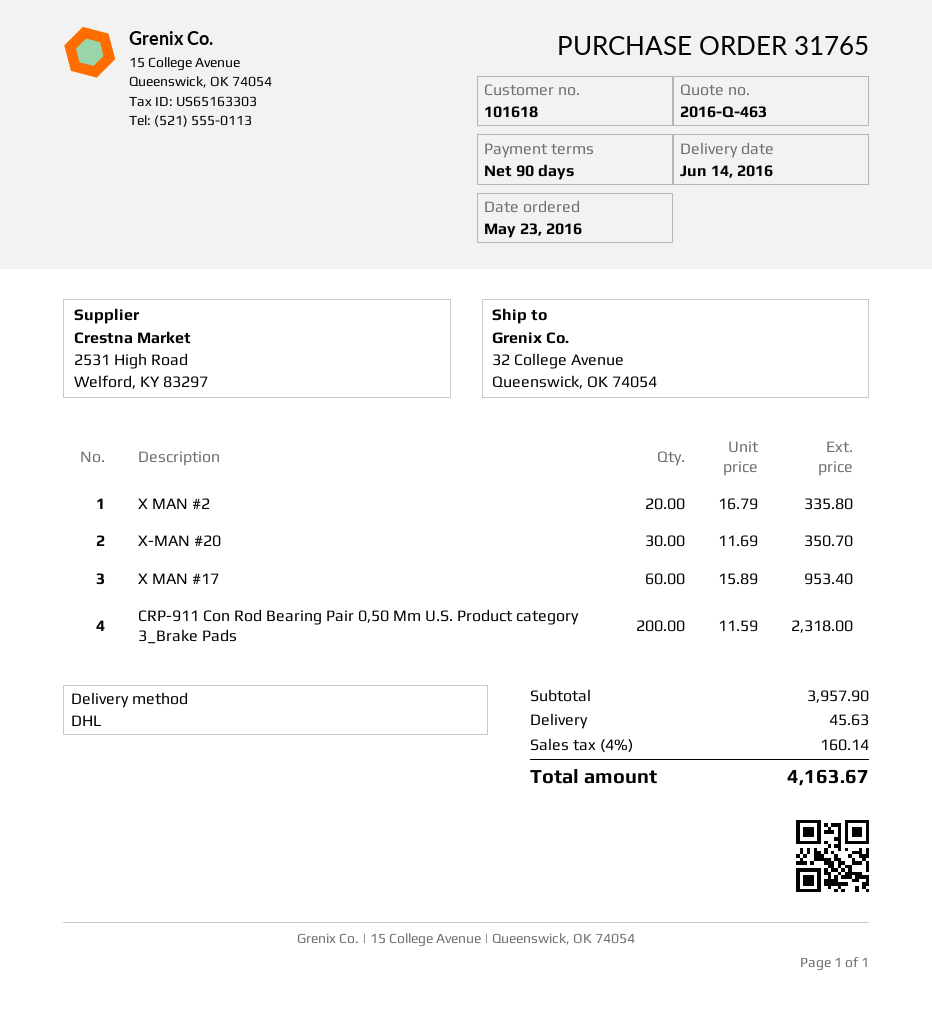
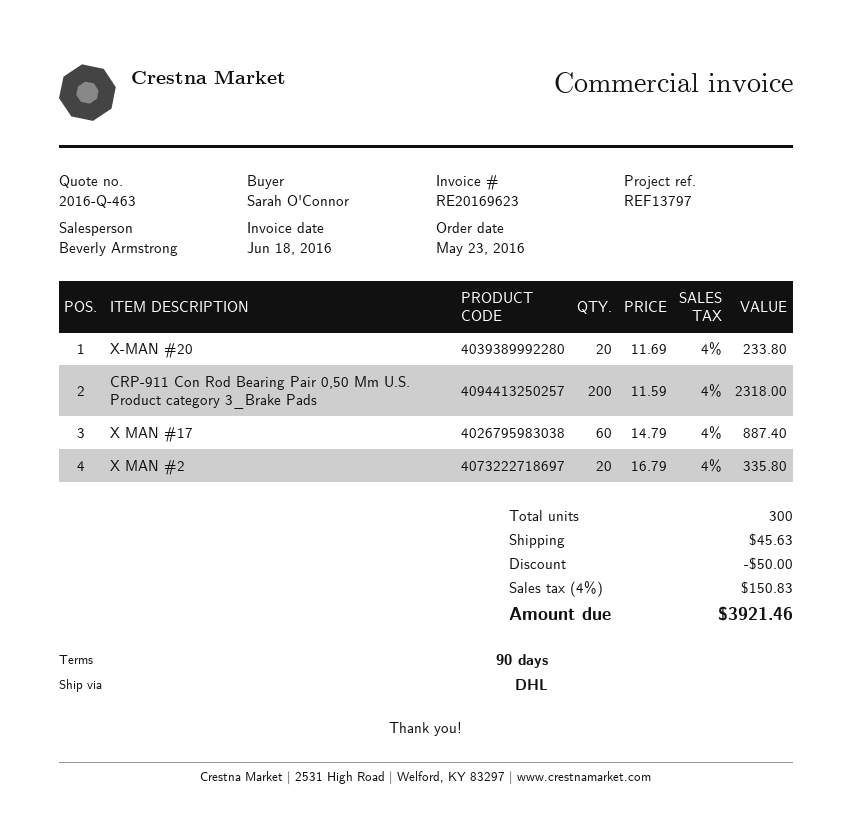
X-MAN #20: 30 x 11.69 = 350.70 -> 20 x 11.69 = 233.80
X MAN #17: 60 x 15.89 = 953.40 -> 60 x 14.79 = 887.40
discount: none -> 50.00
tax: 4% = 160.14 -> 4% = 150.83
total: 4163.67 -> 3921.46

